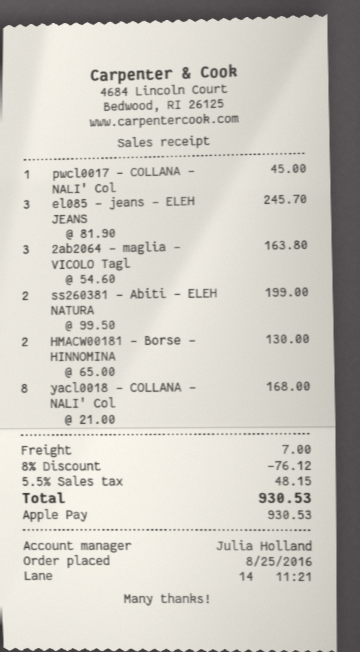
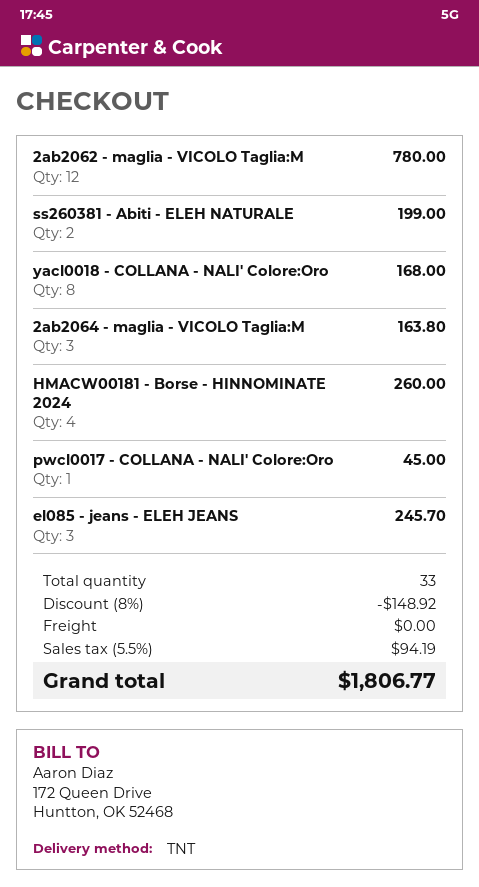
HMACW00181 - Borse - HINNOMINA: 2 for 130.00 -> 4 for 260.00
2ab2062 - maglia - VICOLO Taglia:M: none -> 12 for 780.00
discount: 8% = 76.12 -> 8% = 148.92
shipping: 7.00 -> 0.00
tax: 5.5% = 48.15 -> 5.5% = 94.19
total: 930.53 -> 1806.77

